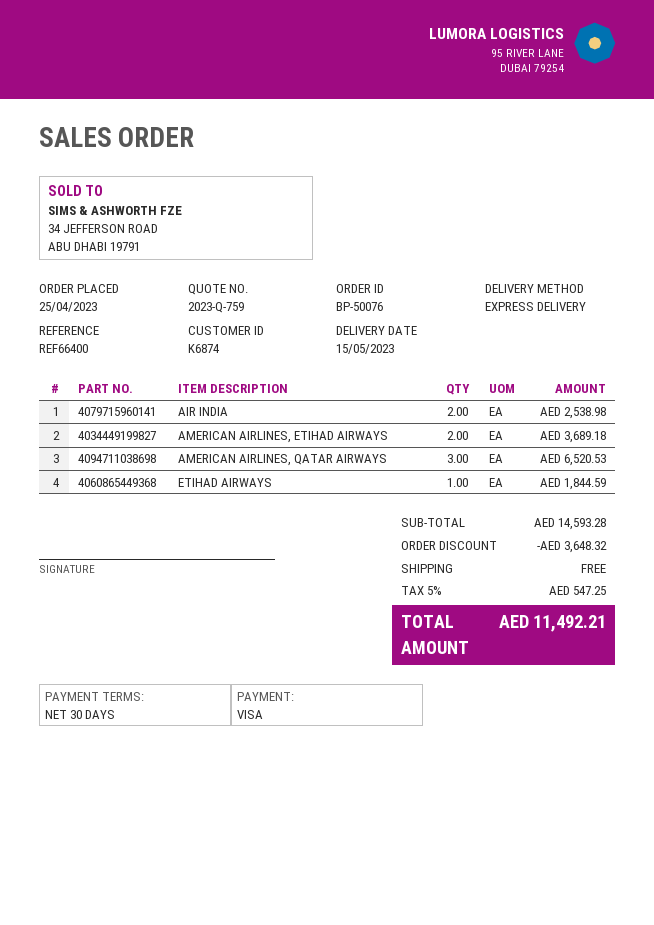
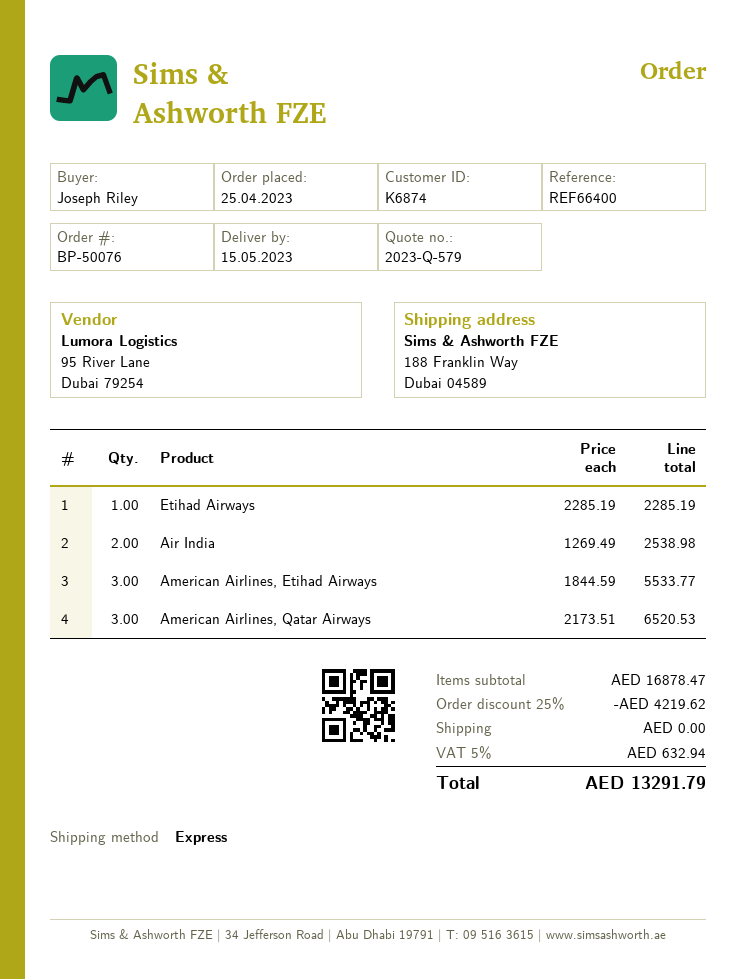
quote number: 2023-Q-759 -> 2023-Q-579
AMERICAN AIRLINES, ETIHAD AIRWAYS: 2 for 3689.18 -> 3 for 5533.77
ETIHAD AIRWAYS: 1 for 1844.59 -> 1 for 2285.19
subtotal: 14593.28 -> 16878.47
discount: 3648.32 -> 4219.62
tax: 5% = 547.25 -> 5% = 632.94
total: 11492.21 -> 13291.79

